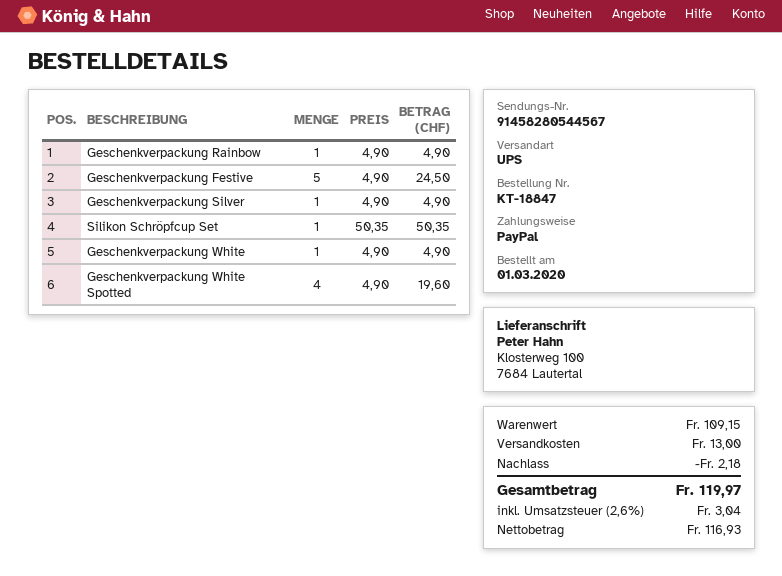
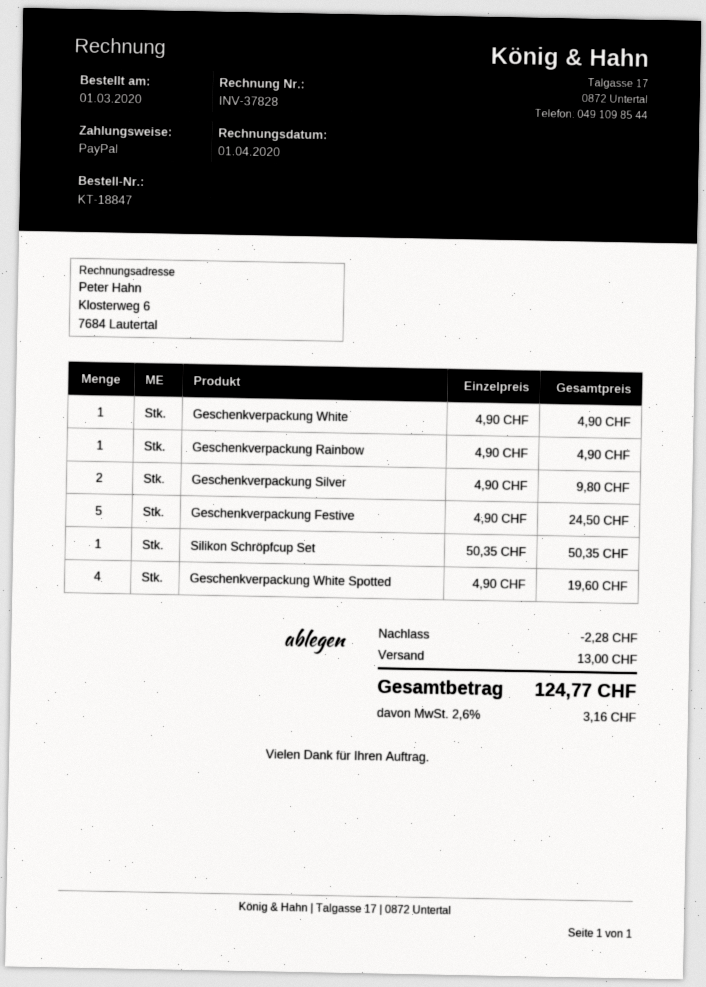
Geschenkverpackung Silver: 1 x 4.90 = 4.90 -> 2 x 4.90 = 9.80
discount: 2.18 -> 2.28
tax: 2.6% = 3.04 -> 2.6% = 3.16
total: 119.97 -> 124.77

